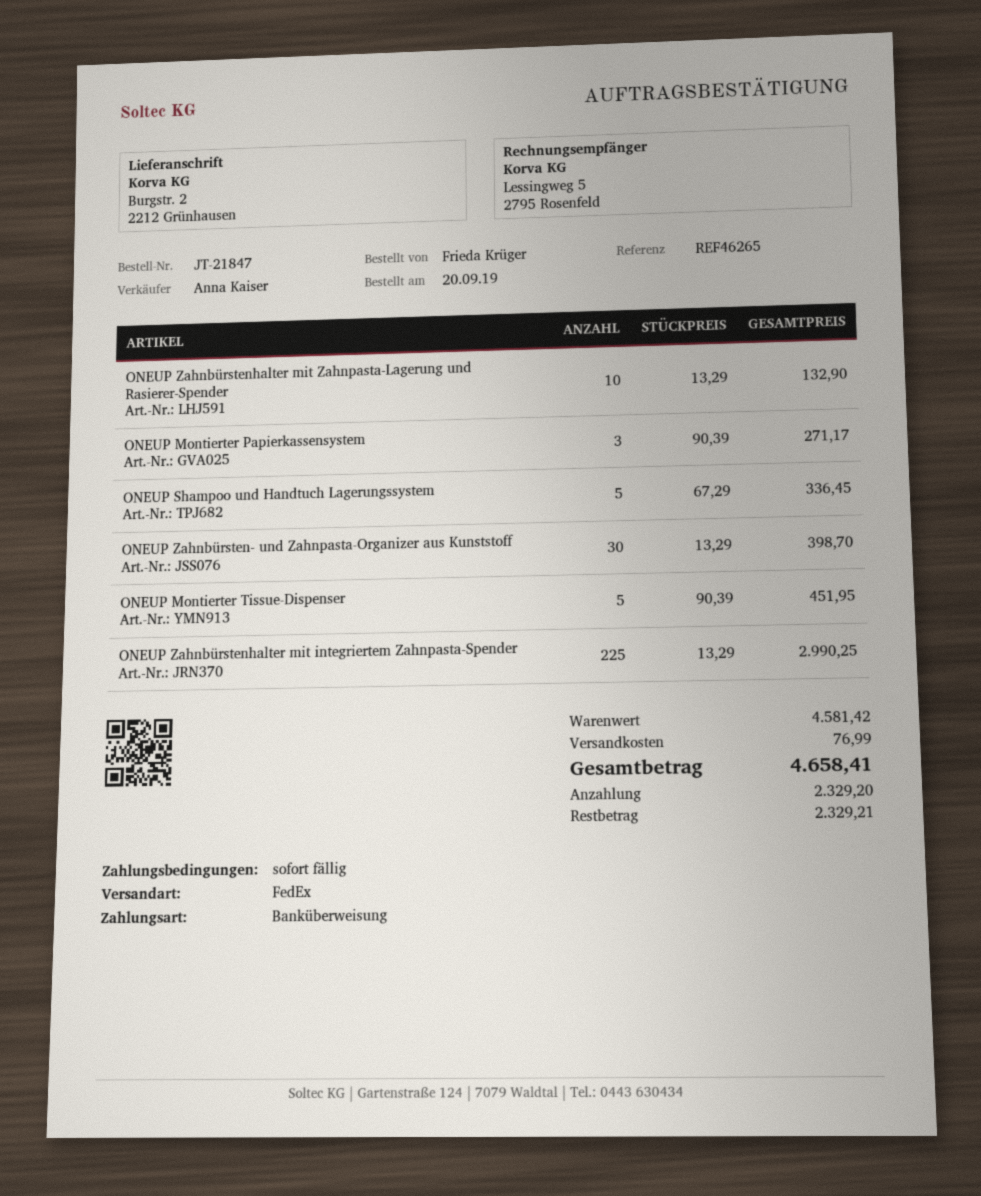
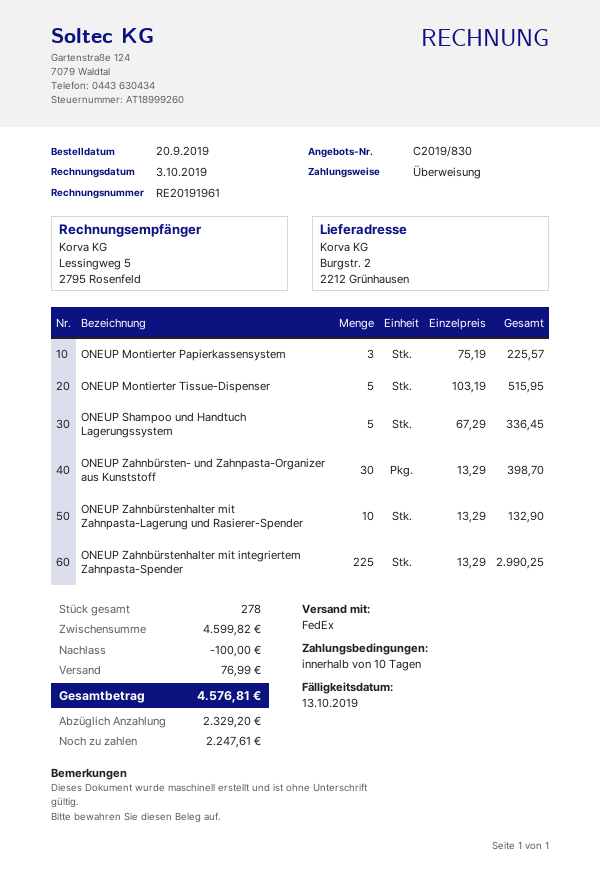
payment terms: on receipt -> 10 days
ONEUP Montierter Papierkassensystem: 3 x 90.39 = 271.17 -> 3 x 75.19 = 225.57
ONEUP Montierter Tissue-Dispenser: 5 x 90.39 = 451.95 -> 5 x 103.19 = 515.95
subtotal: 4581.42 -> 4599.82
discount: none -> 100.00
total: 4658.41 -> 4576.81
balance: 2329.21 -> 2247.61

